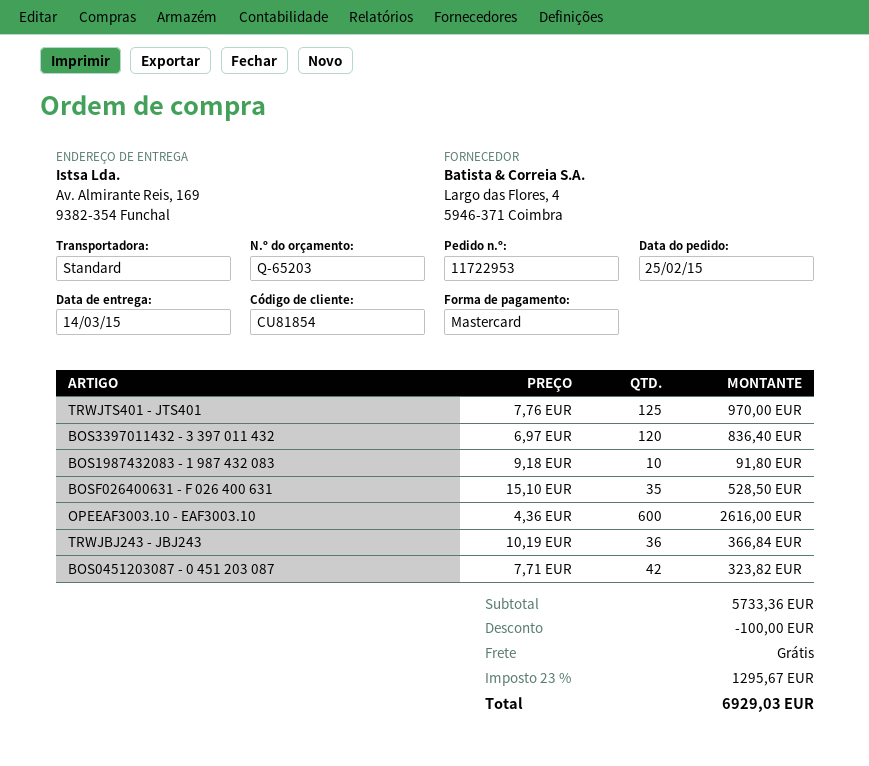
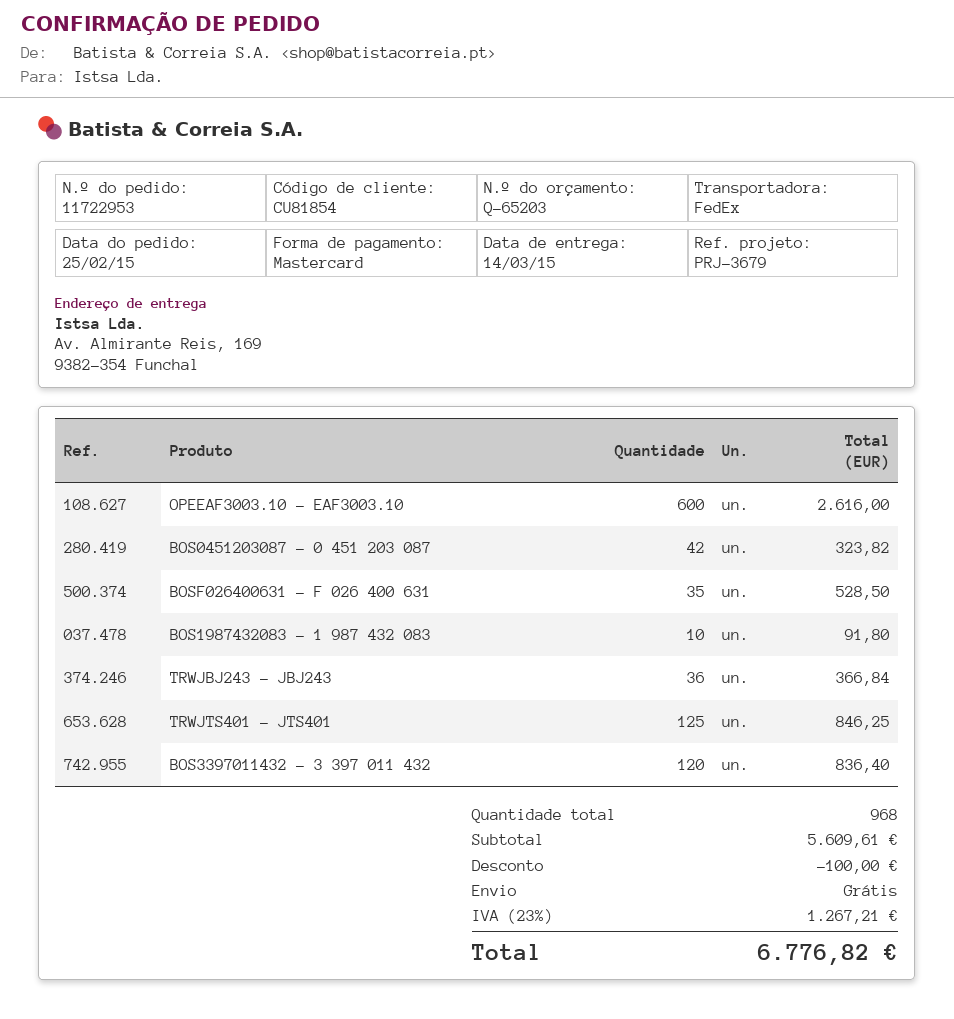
shipping method: standard -> FedEx
TRWJTS401 - JTS401: 125 for 970.00 -> 125 for 846.25
subtotal: 5733.36 -> 5609.61
tax: 23% = 1295.67 -> 23% = 1267.21
total: 6929.03 -> 6776.82

